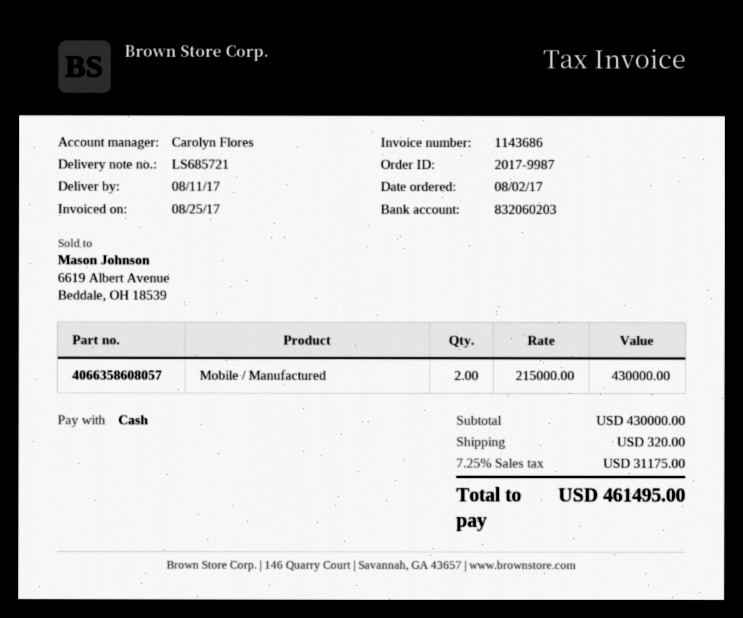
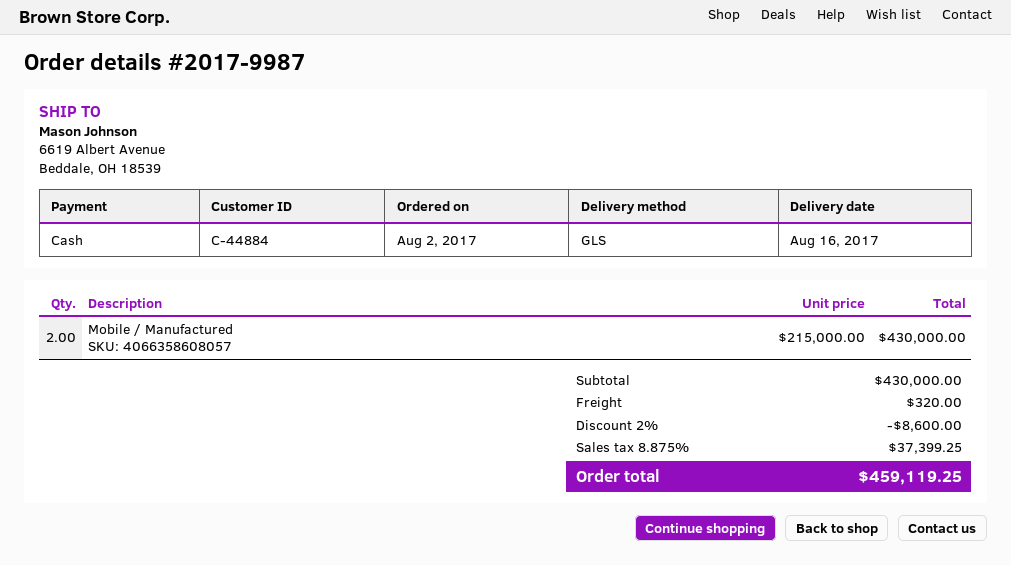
delivery date: 2017-08-11 -> 2017-08-16
discount: none -> 2% = 8600.00
tax: 7.25% = 31175.00 -> 8.875% = 37399.25
total: 461495.00 -> 459119.25

